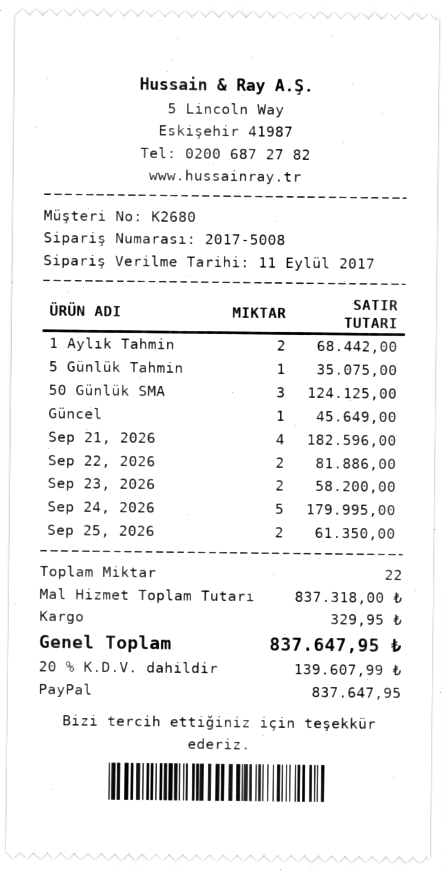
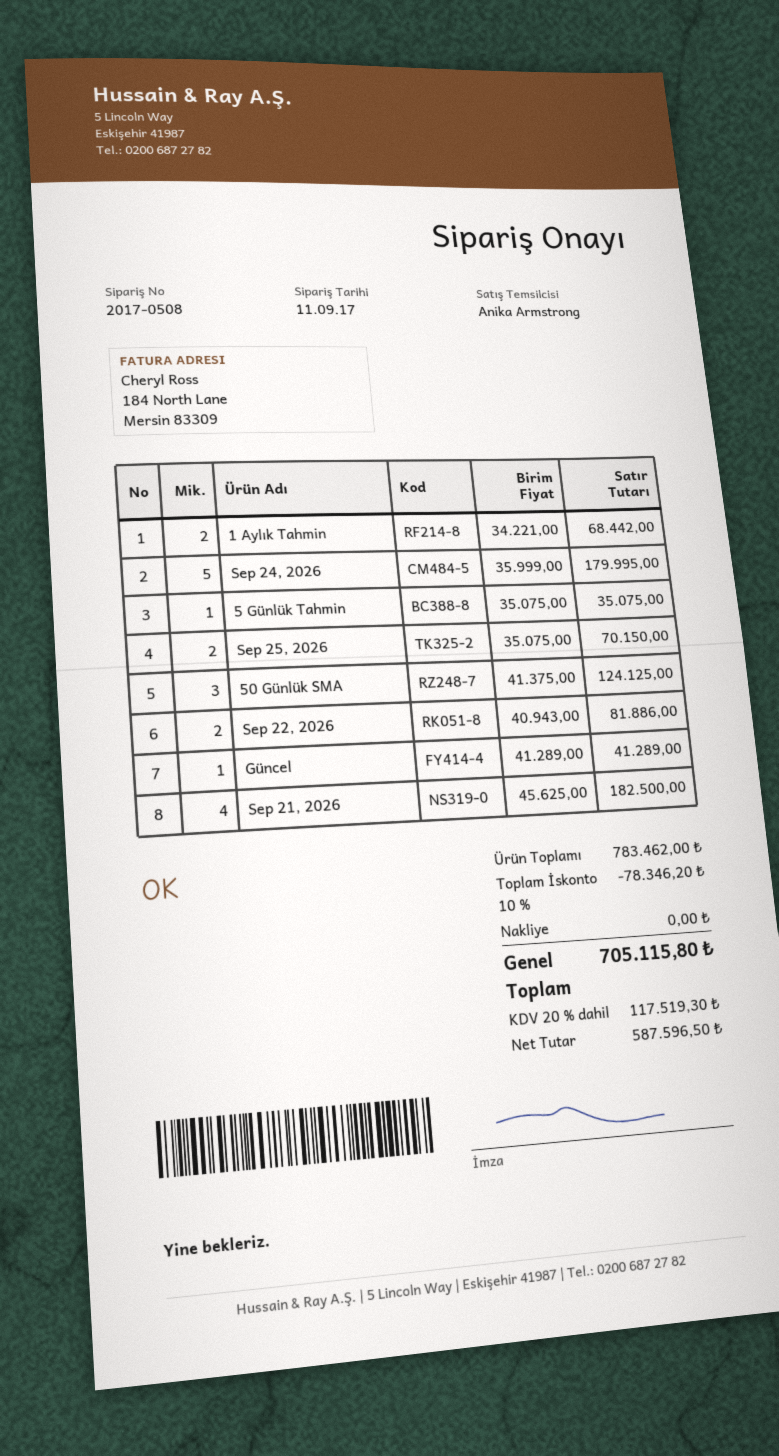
order number: 2017-5008 -> 2017-0508
Güncel: 1 for 45649.00 -> 1 for 41289.00
Sep 21, 2026: 4 for 182596.00 -> 4 for 182500.00
Sep 23, 2026: 2 for 58200.00 -> none
Sep 25, 2026: 2 for 61350.00 -> 2 for 70150.00
subtotal: 837318.00 -> 783462.00
discount: none -> 10% = 78346.20
shipping: 329.95 -> 0.00
tax: 20% = 139607.99 -> 20% = 117519.30
total: 837647.95 -> 705115.80

